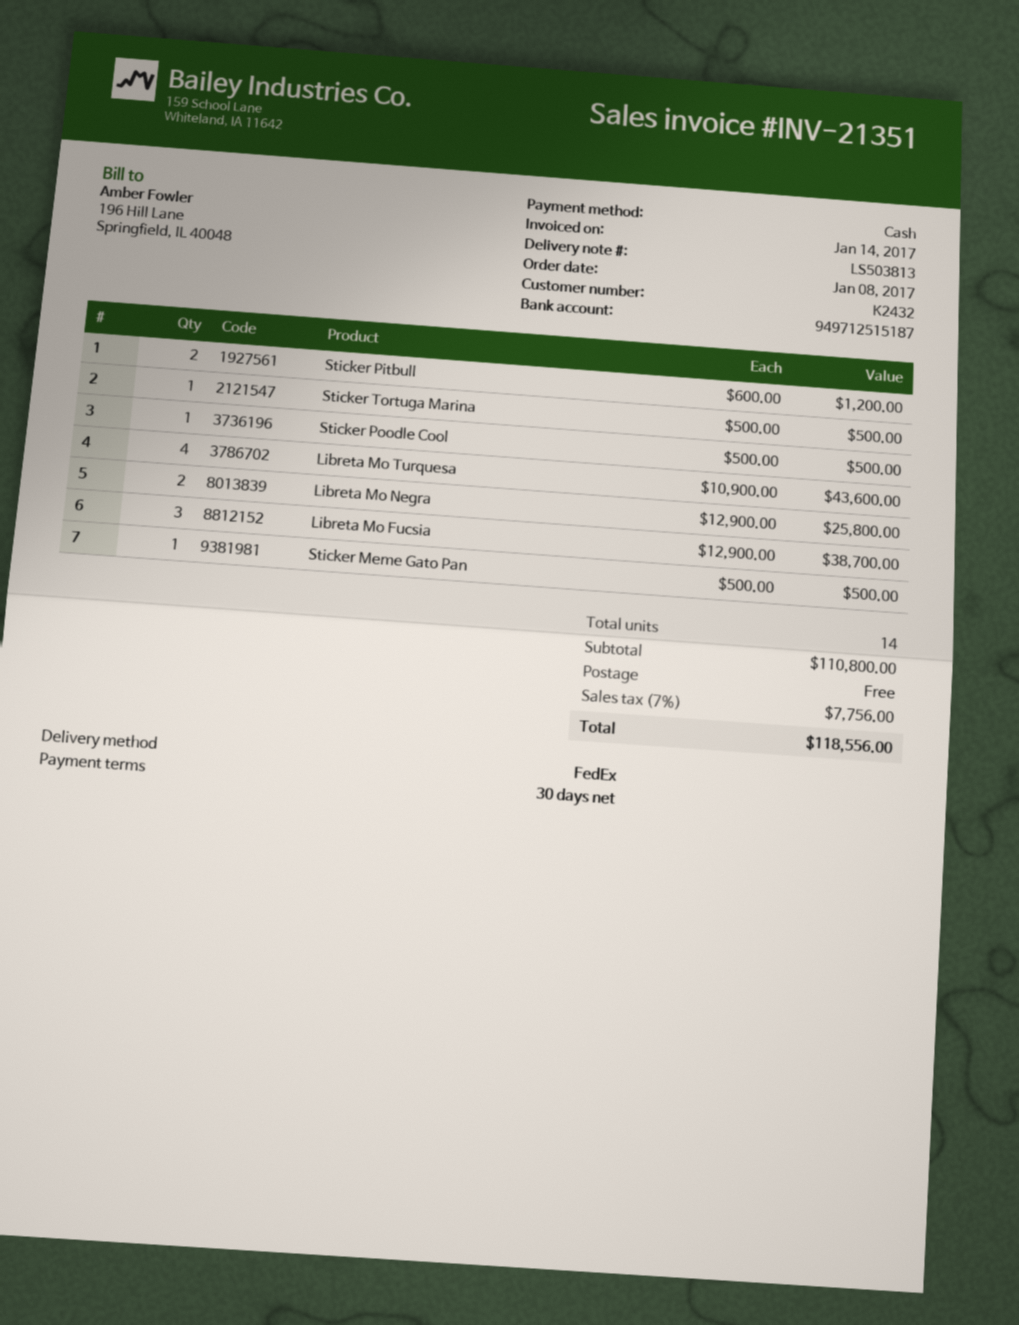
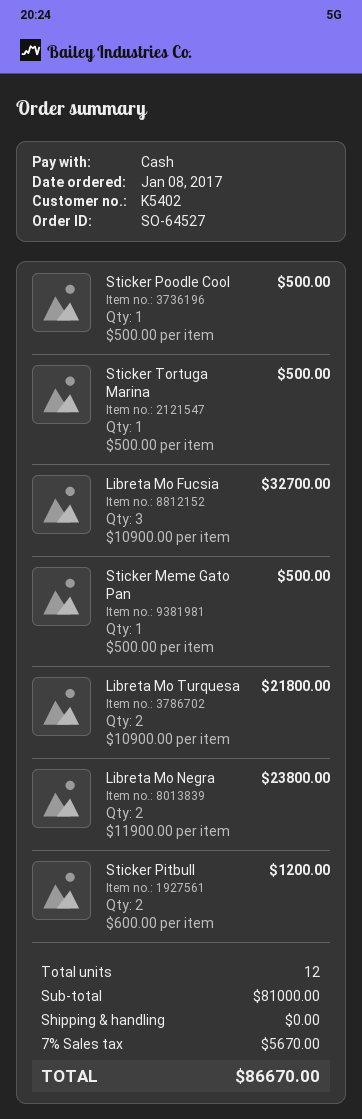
customer number: K2432 -> K5402
Libreta Mo Turquesa: 4 x 10900.00 = 43600.00 -> 2 x 10900.00 = 21800.00
Libreta Mo Negra: 2 x 12900.00 = 25800.00 -> 2 x 11900.00 = 23800.00
Libreta Mo Fucsia: 3 x 12900.00 = 38700.00 -> 3 x 10900.00 = 32700.00
total quantity: 14 -> 12
subtotal: 110800.00 -> 81000.00
tax: 7% = 7756.00 -> 7% = 5670.00
total: 118556.00 -> 86670.00

